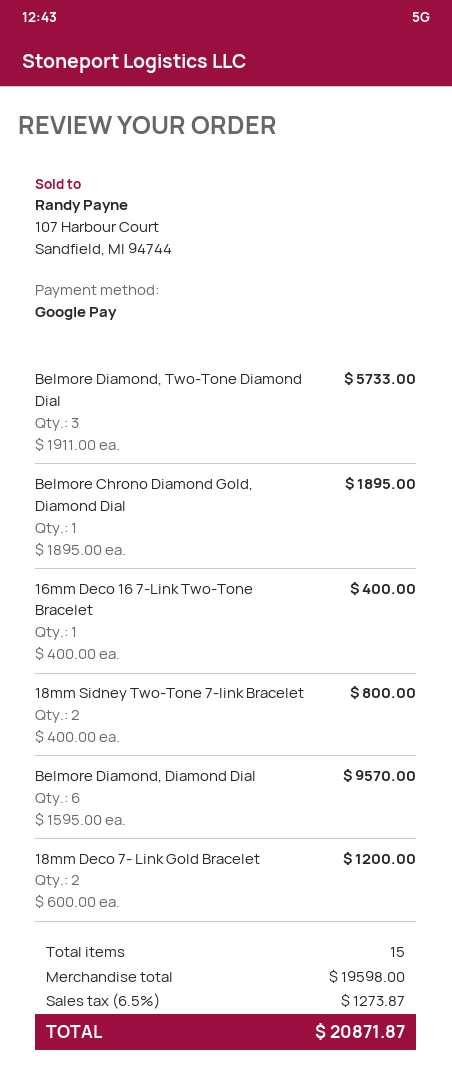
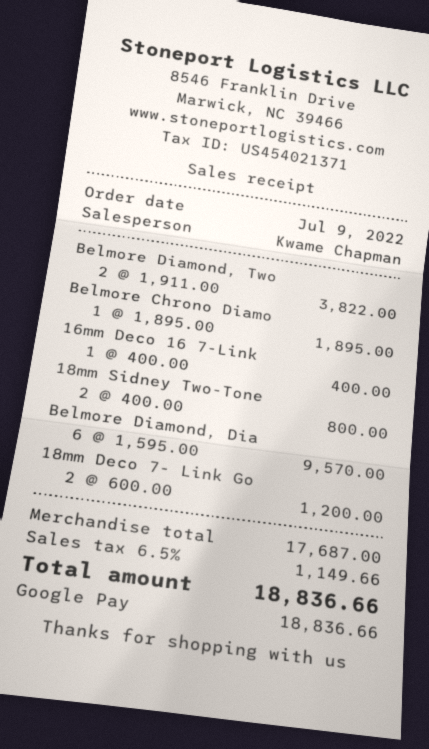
Belmore Diamond, Two-Tone Diamond Dial: 3 x 1911.00 = 5733.00 -> 2 x 1911.00 = 3822.00
subtotal: 19598.00 -> 17687.00
tax: 6.5% = 1273.87 -> 6.5% = 1149.66
total: 20871.87 -> 18836.66

